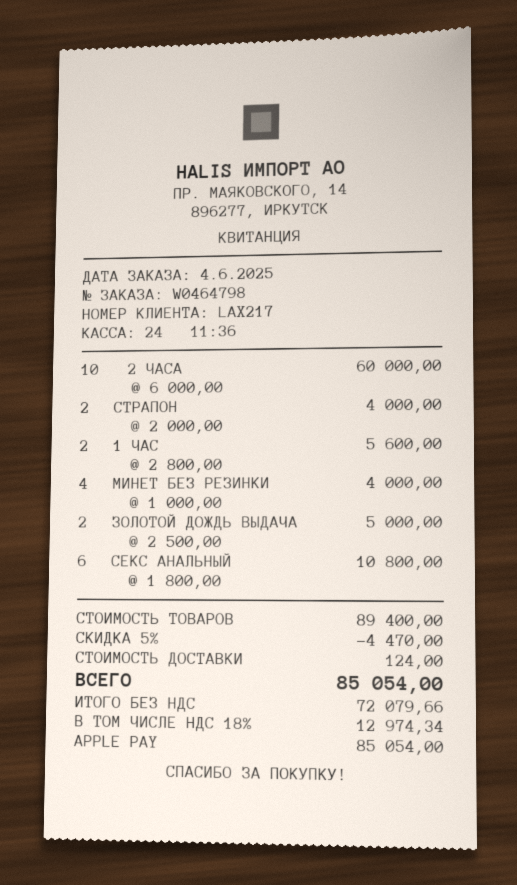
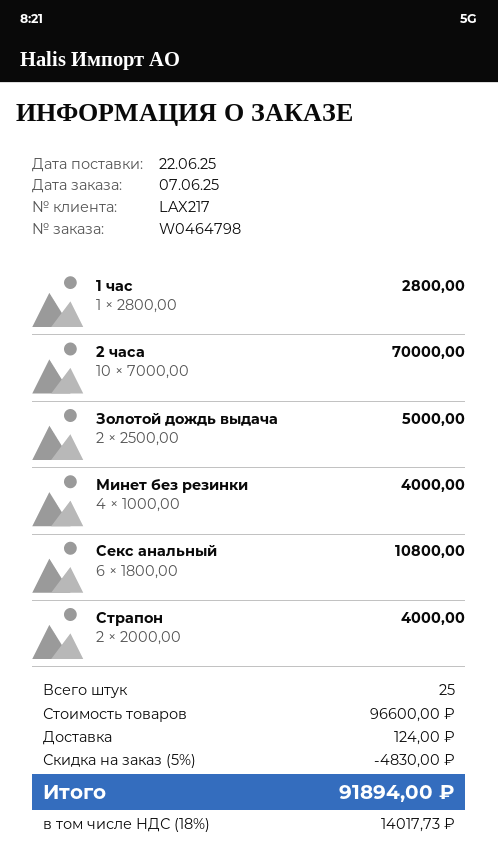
order date: 2025-06-04 -> 2025-06-07
2 ЧАСА: 10 x 6000.00 = 60000.00 -> 10 x 7000.00 = 70000.00
1 ЧАС: 2 x 2800.00 = 5600.00 -> 1 x 2800.00 = 2800.00
subtotal: 89400.00 -> 96600.00
discount: 5% = 4470.00 -> 5% = 4830.00
tax: 18% = 12974.34 -> 18% = 14017.73
total: 85054.00 -> 91894.00

